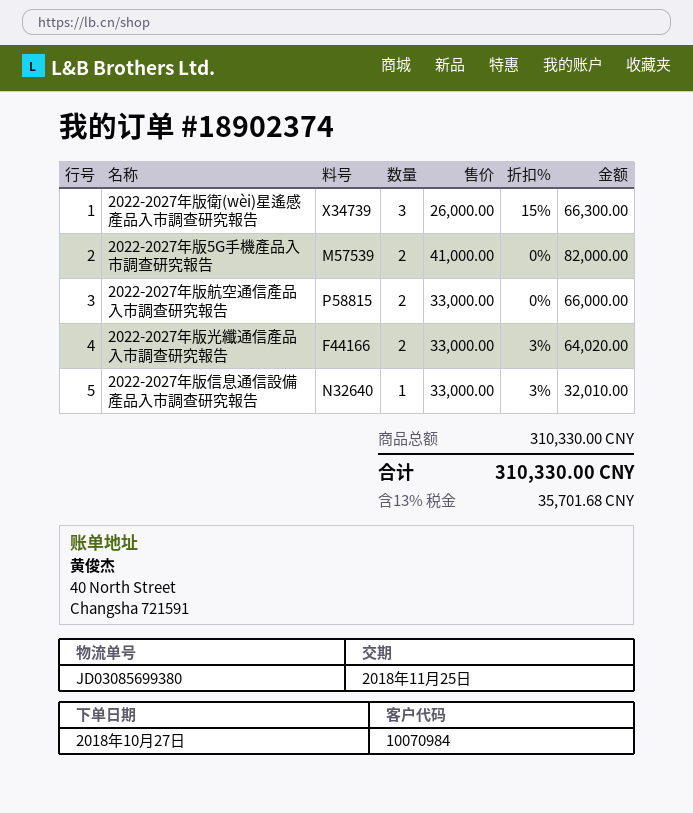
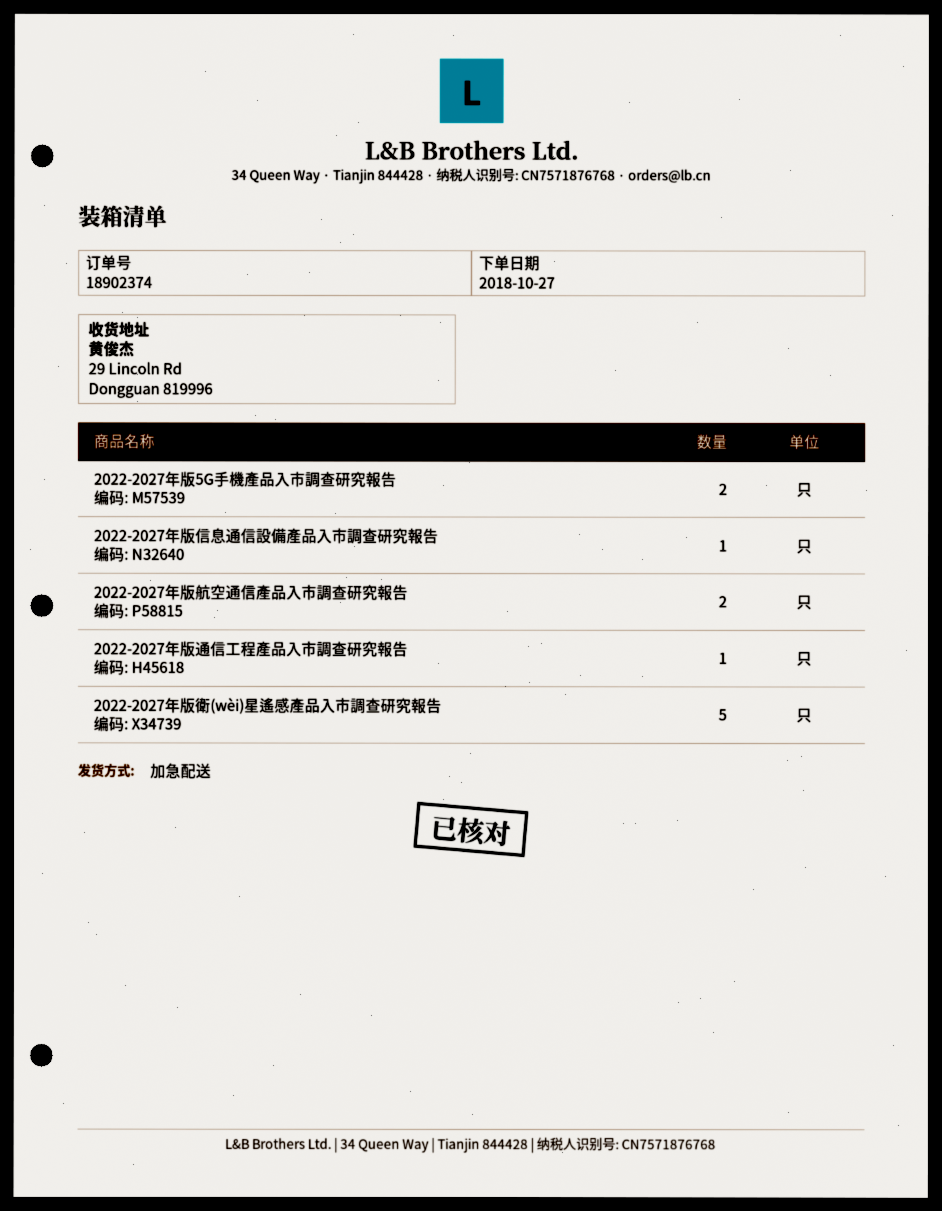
2022-2027年版衛(wèi)星遙感產品入市調查研究報告: 3 -> 5
2022-2027年版光纖通信產品入市調查研究報告: 2 -> none
2022-2027年版通信工程產品入市調查研究報告: none -> 1

